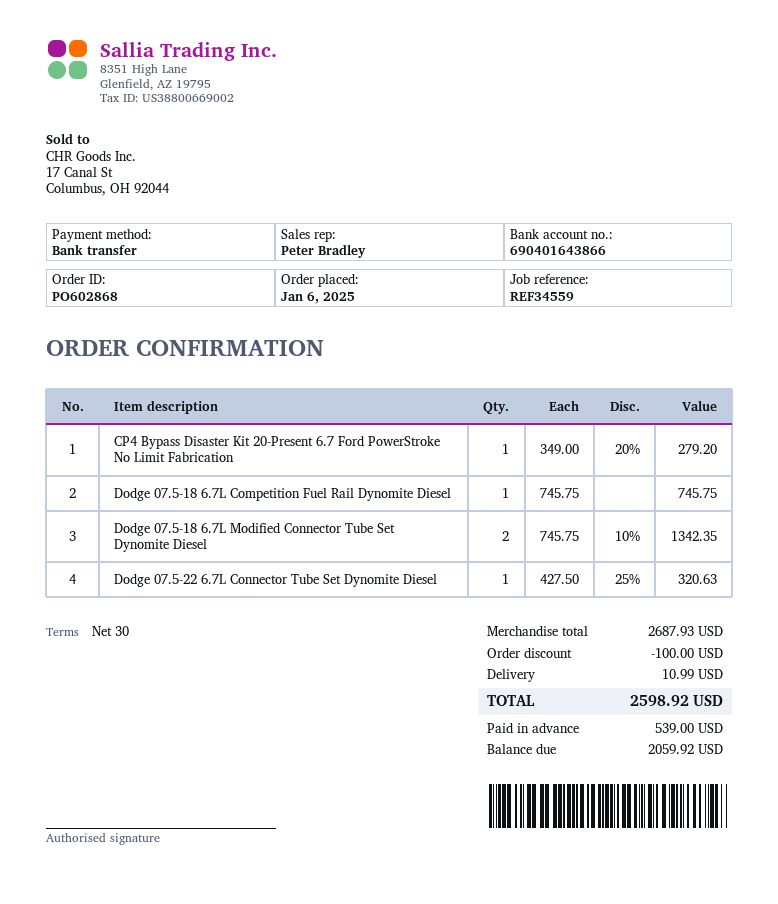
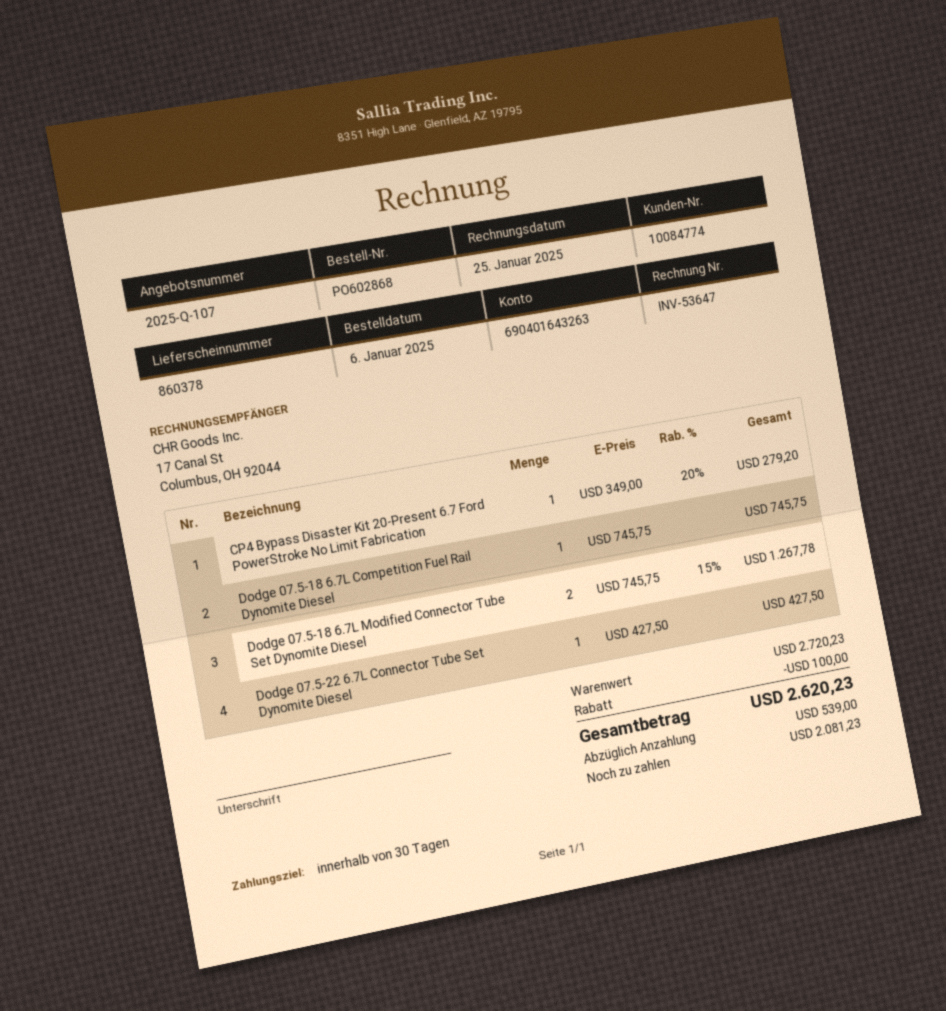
bank account: 690401643866 -> 690401643263
Dodge 07.5-18 6.7L Modified Connector Tube Set Dynomite Diesel: 2 x 745.75 - 10% = 1342.35 -> 2 x 745.75 - 15% = 1267.78
Dodge 07.5-22 6.7L Connector Tube Set Dynomite Diesel: 1 x 427.50 - 25% = 320.63 -> 1 x 427.50 = 427.50
subtotal: 2687.93 -> 2720.23
shipping: 10.99 -> none
total: 2598.92 -> 2620.23
balance: 2059.92 -> 2081.23

